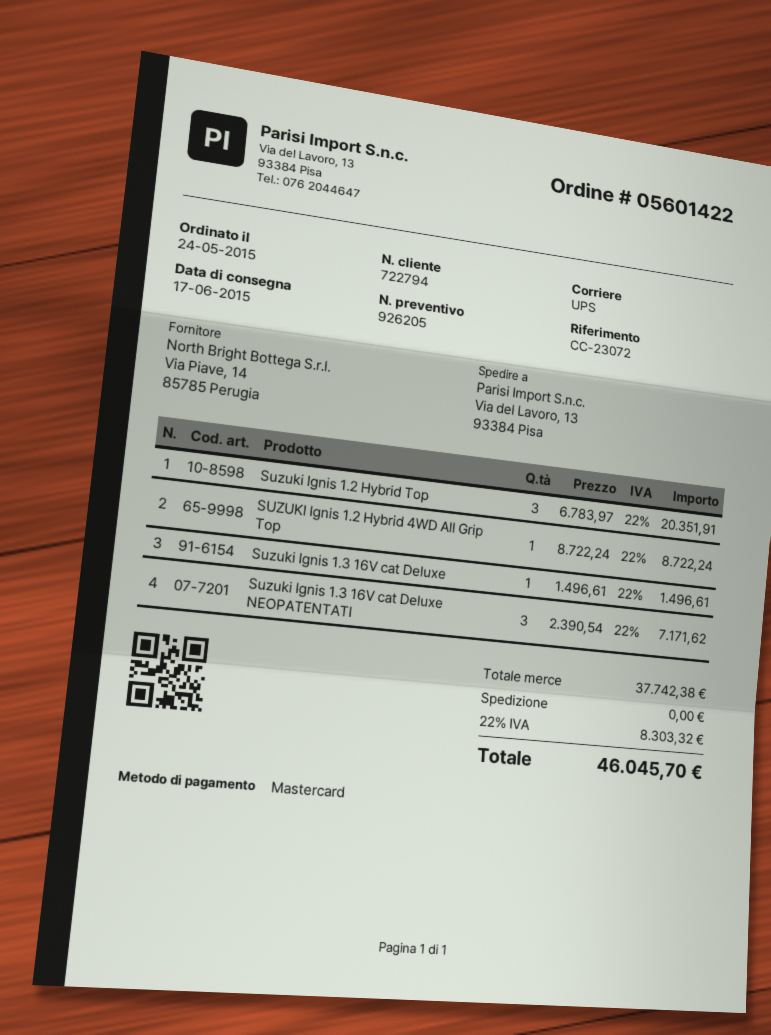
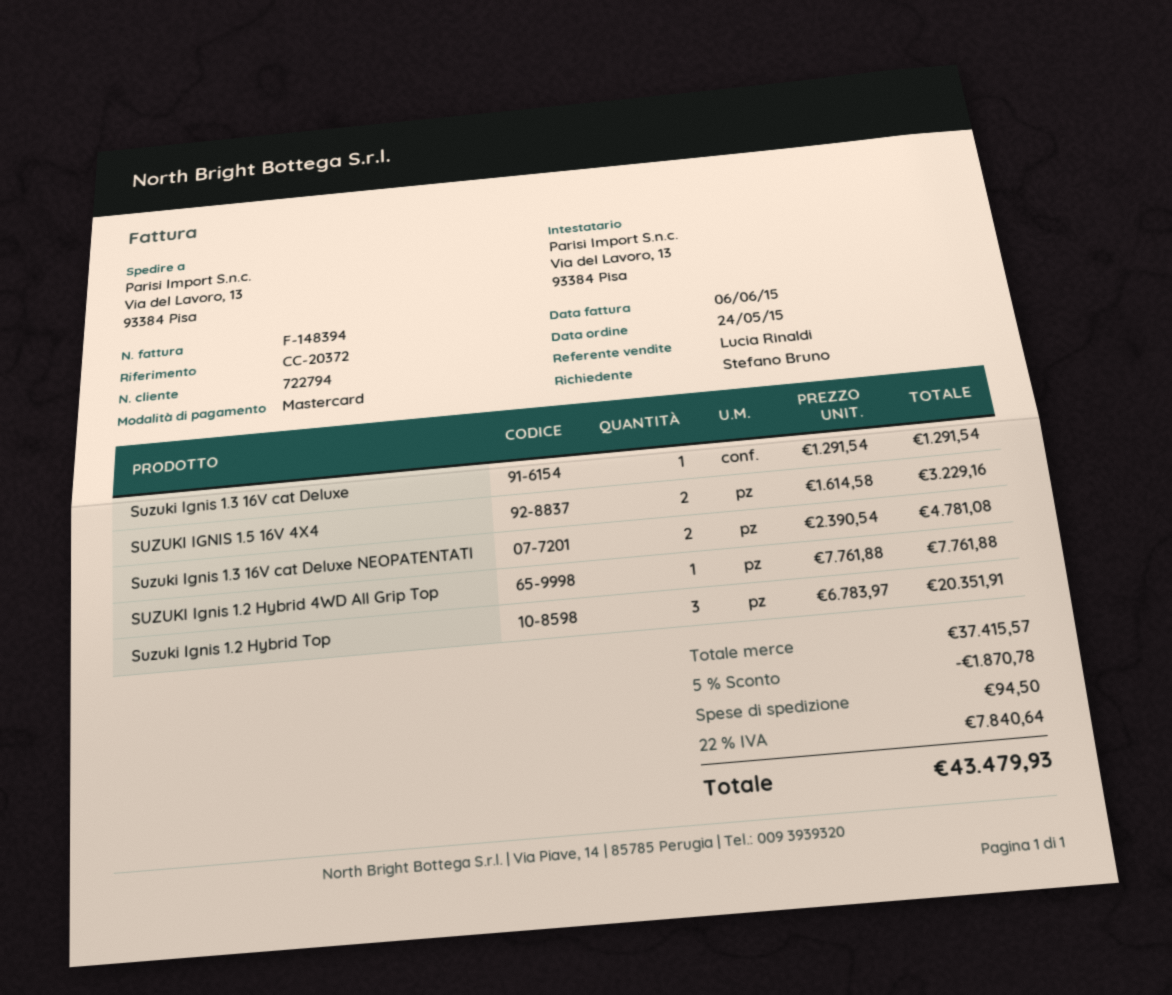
reference: CC-23072 -> CC-20372
SUZUKI Ignis 1.2 Hybrid 4WD All Grip Top: 1 x 8722.24 = 8722.24 -> 1 x 7761.88 = 7761.88
Suzuki Ignis 1.3 16V cat Deluxe: 1 x 1496.61 = 1496.61 -> 1 x 1291.54 = 1291.54
Suzuki Ignis 1.3 16V cat Deluxe NEOPATENTATI: 3 x 2390.54 = 7171.62 -> 2 x 2390.54 = 4781.08
SUZUKI IGNIS 1.5 16V 4X4: none -> 2 x 1614.58 = 3229.16
subtotal: 37742.38 -> 37415.57
discount: none -> 5% = 1870.78
shipping: 0.00 -> 94.50
tax: 22% = 8303.32 -> 22% = 7840.64
total: 46045.70 -> 43479.93

